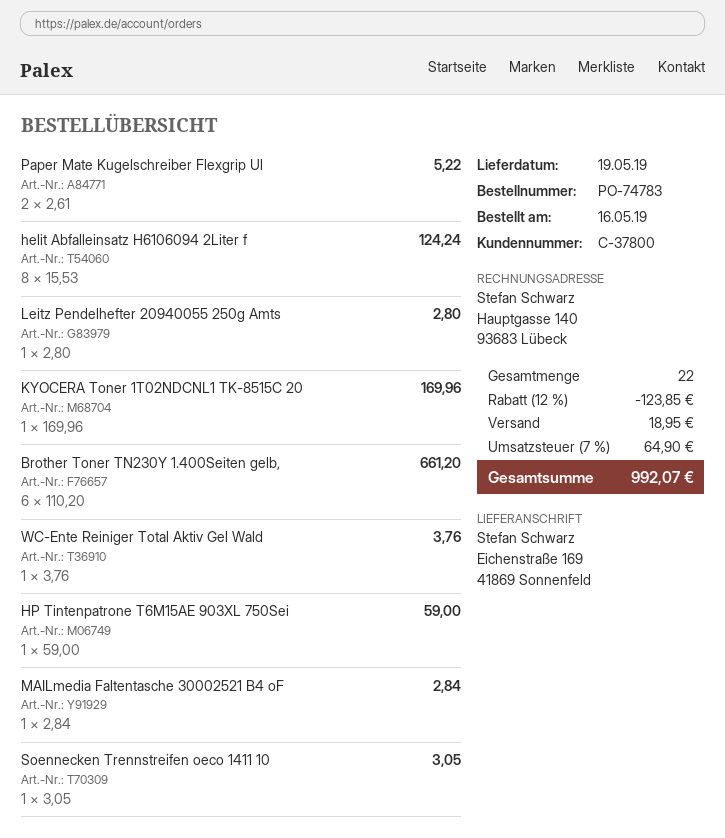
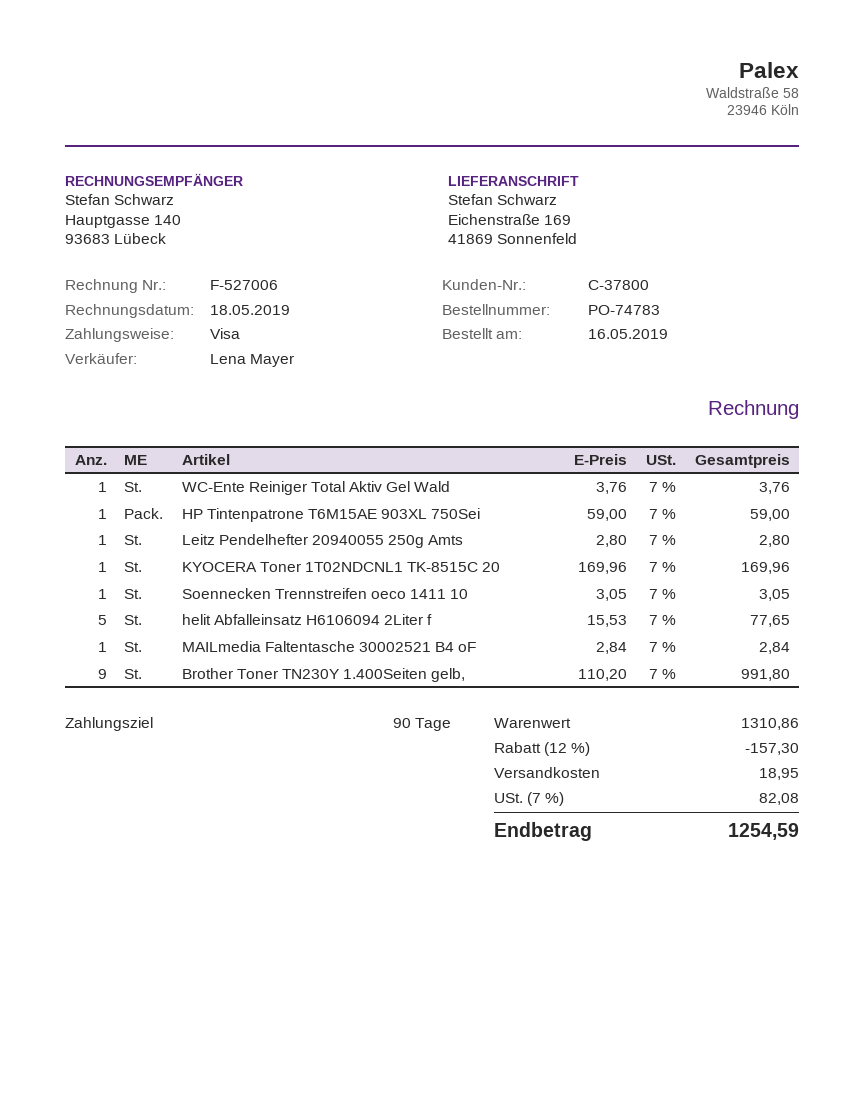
Paper Mate Kugelschreiber Flexgrip Ul: 2 x 2.61 = 5.22 -> none
helit Abfalleinsatz H6106094 2Liter f: 8 x 15.53 = 124.24 -> 5 x 15.53 = 77.65
Brother Toner TN230Y 1.400Seiten gelb,: 6 x 110.20 = 661.20 -> 9 x 110.20 = 991.80
discount: 12% = 123.85 -> 12% = 157.30
tax: 7% = 64.90 -> 7% = 82.08
total: 992.07 -> 1254.59

